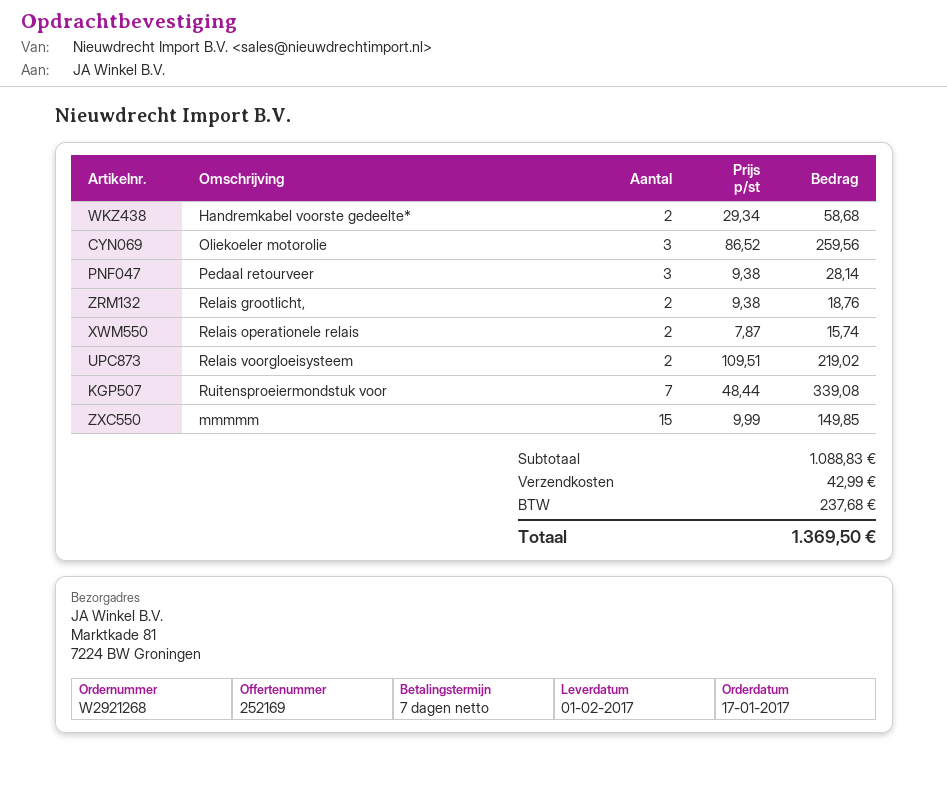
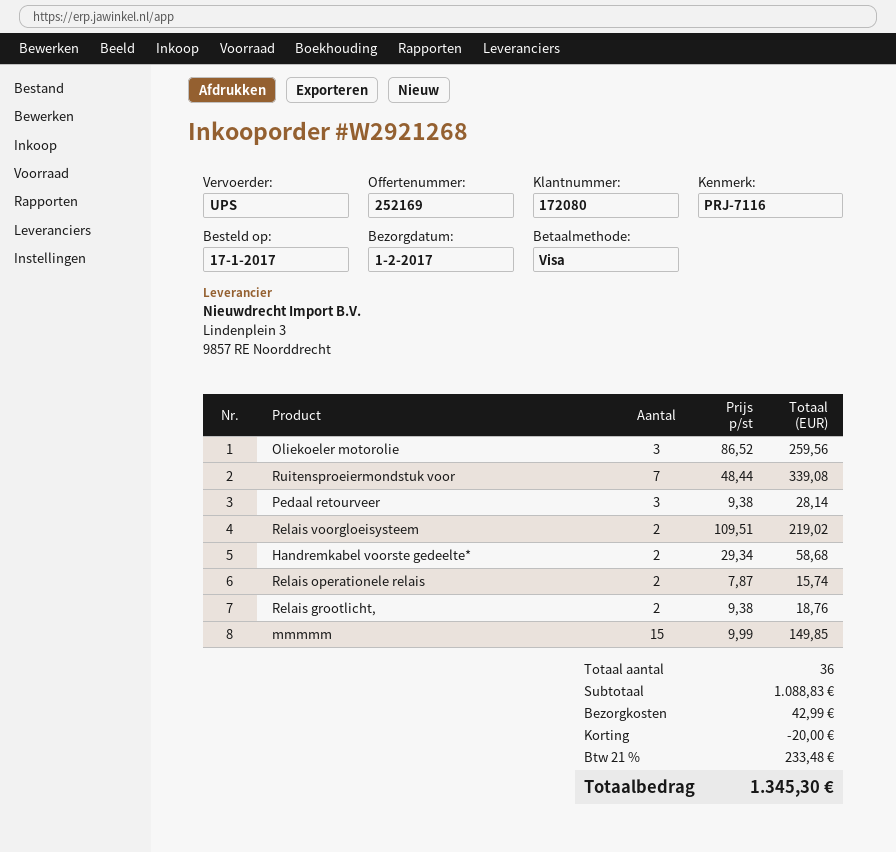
discount: none -> 20.00
tax: 237.68 -> 233.48
total: 1369.50 -> 1345.30

